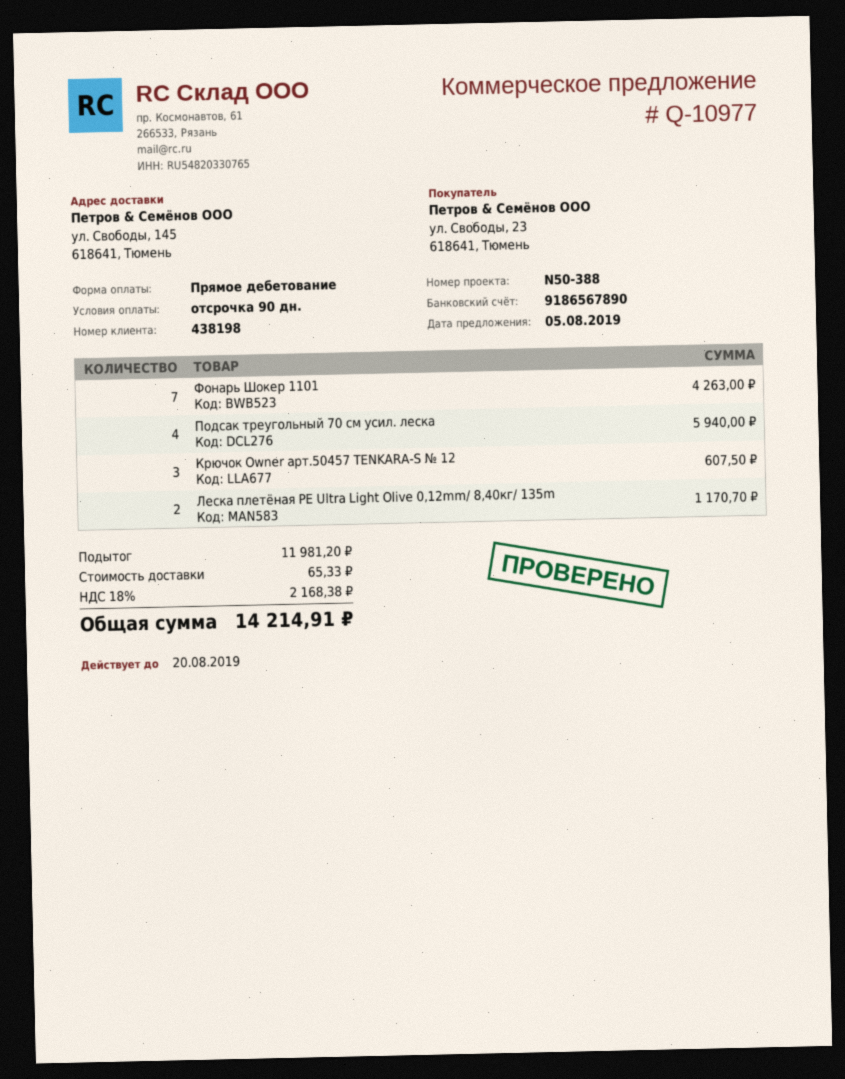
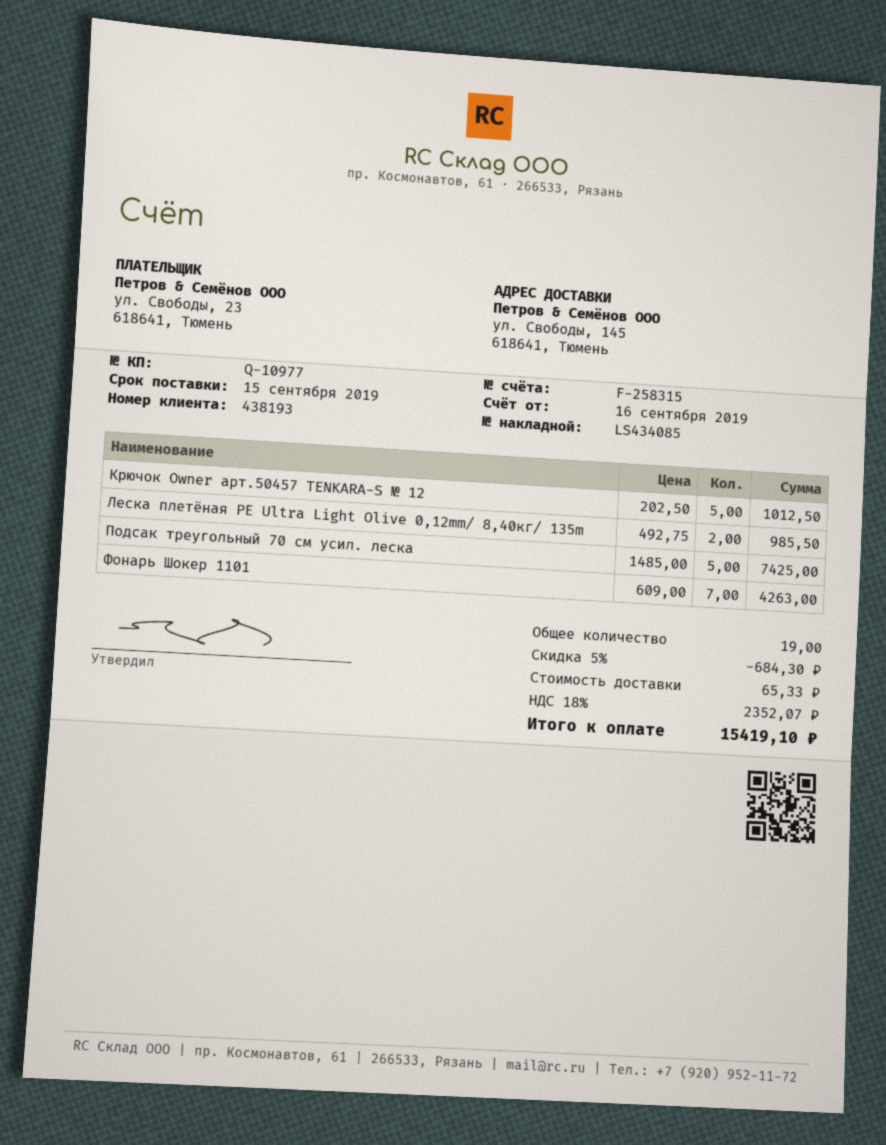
customer number: 438198 -> 438193
Подсак треугольный 70 см усил. леска: 4 for 5940.00 -> 5 for 7425.00
Крючок Owner арт.50457 TENKARA-S № 12: 3 for 607.50 -> 5 for 1012.50
Леска плетёная PE Ultra Light Olive 0,12mm/ 8,40кг/ 135m: 2 for 1170.70 -> 2 for 985.50
discount: none -> 5% = 684.30
tax: 18% = 2168.38 -> 18% = 2352.07
total: 14214.91 -> 15419.10

